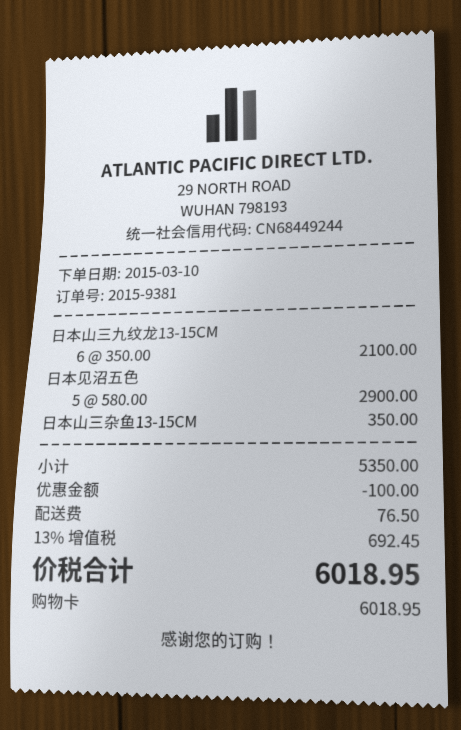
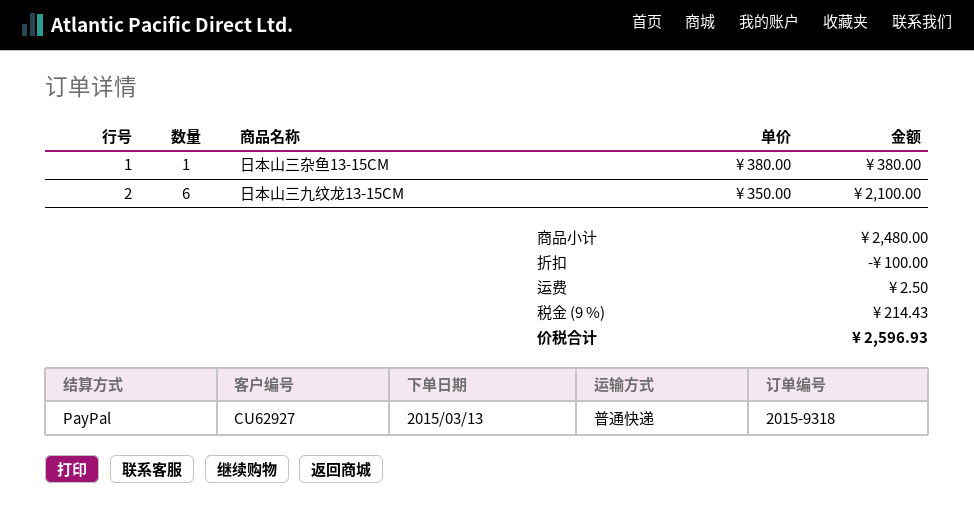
order number: 2015-9381 -> 2015-9318
order date: 2015-03-10 -> 2015-03-13
payment method: gift card -> PayPal
日本见沼五色: 5 x 580.00 = 2900.00 -> none
日本山三杂鱼13-15CM: 1 x 350.00 = 350.00 -> 1 x 380.00 = 380.00
subtotal: 5350.00 -> 2480.00
shipping: 76.50 -> 2.50
tax: 13% = 692.45 -> 9% = 214.43
total: 6018.95 -> 2596.93

